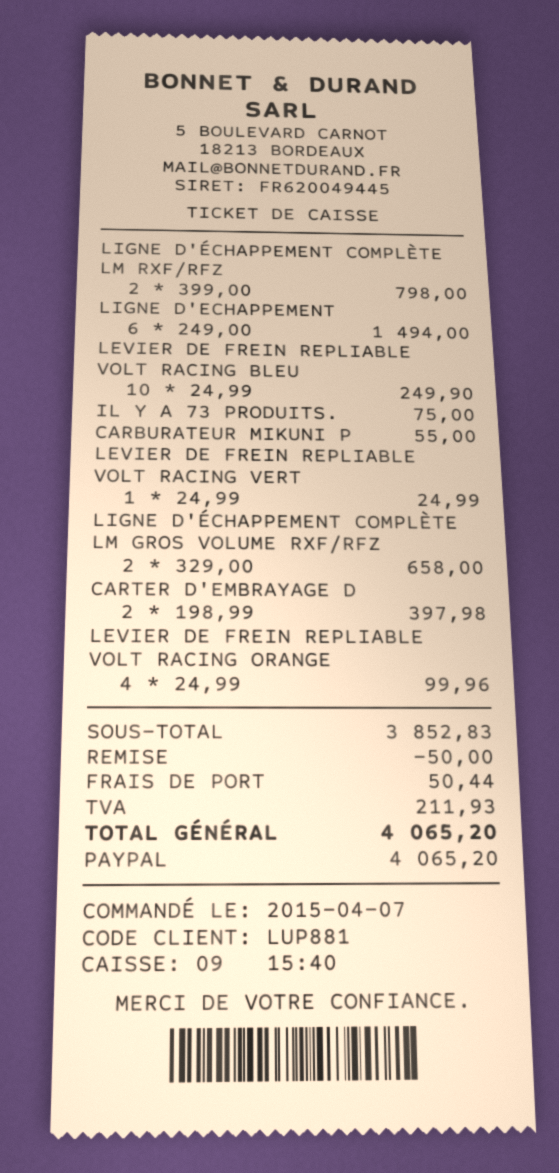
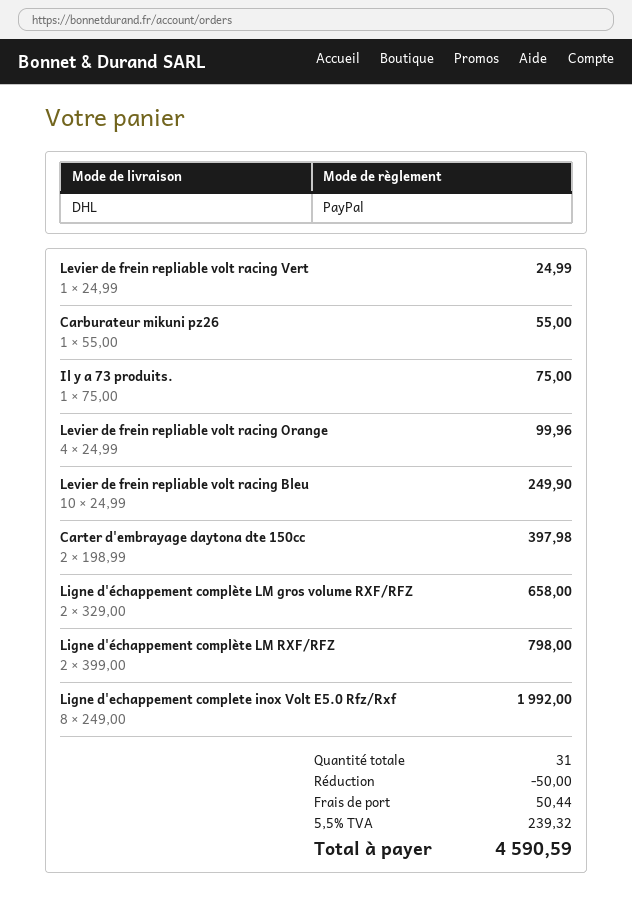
LIGNE D'ECHAPPEMENT: 6 x 249.00 = 1494.00 -> 8 x 249.00 = 1992.00
tax: 211.93 -> 239.32
total: 4065.20 -> 4590.59

